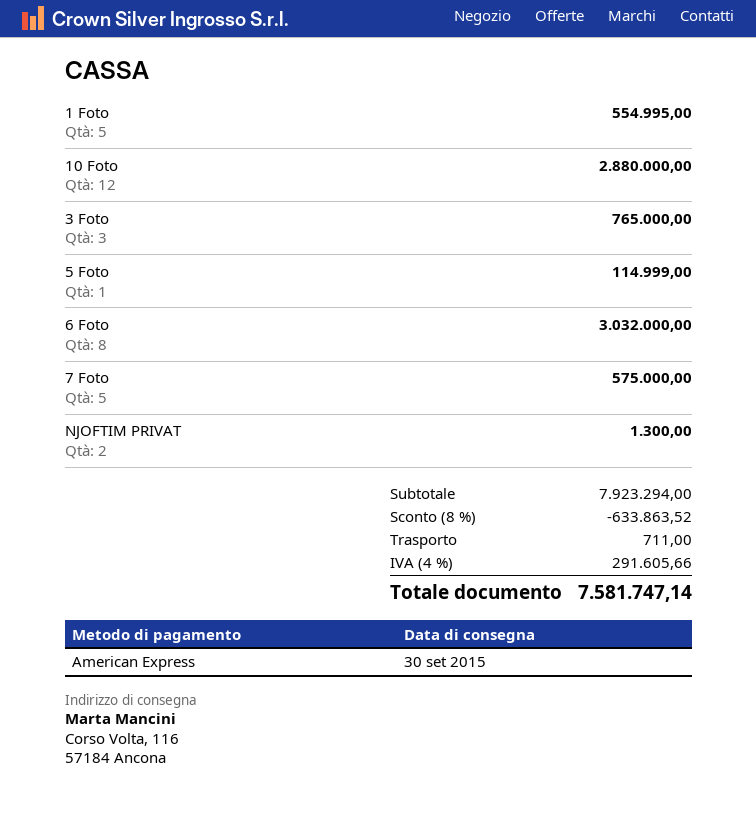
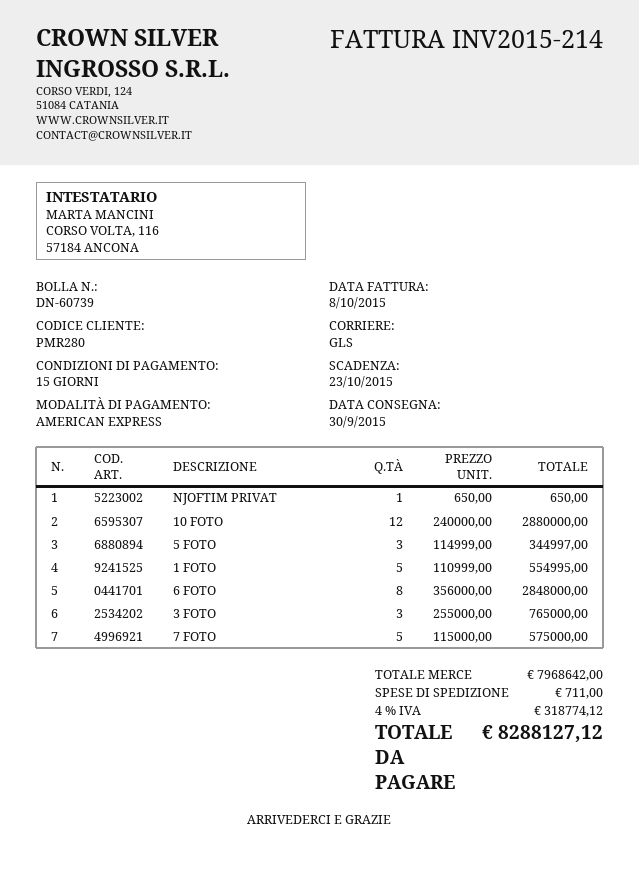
5 Foto: 1 for 114999.00 -> 3 for 344997.00
6 Foto: 8 for 3032000.00 -> 8 for 2848000.00
NJOFTIM PRIVAT: 2 for 1300.00 -> 1 for 650.00
subtotal: 7923294.00 -> 7968642.00
discount: 8% = 633863.52 -> none
tax: 4% = 291605.66 -> 4% = 318774.12
total: 7581747.14 -> 8288127.12

